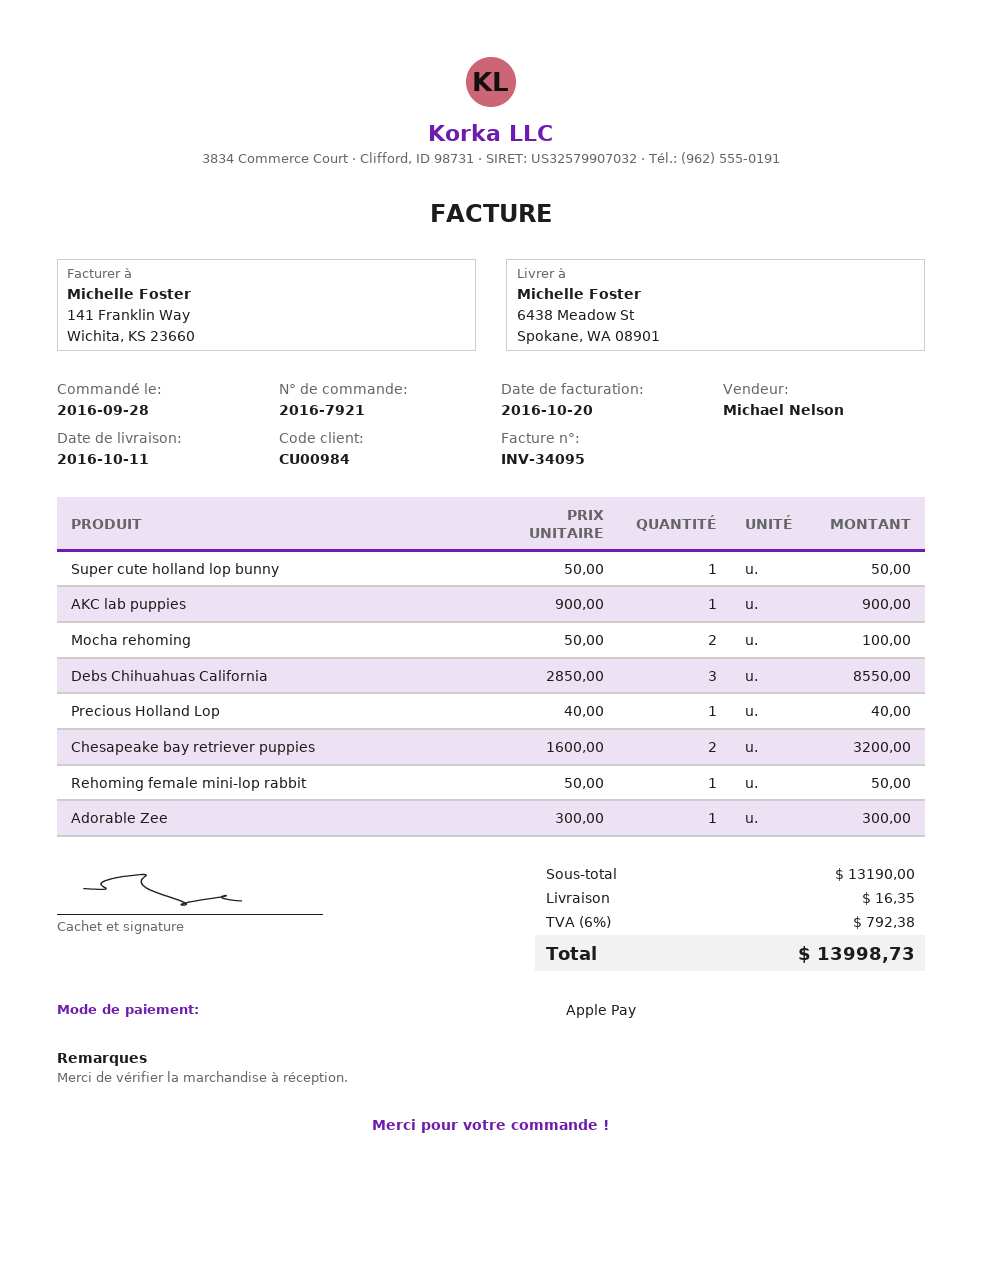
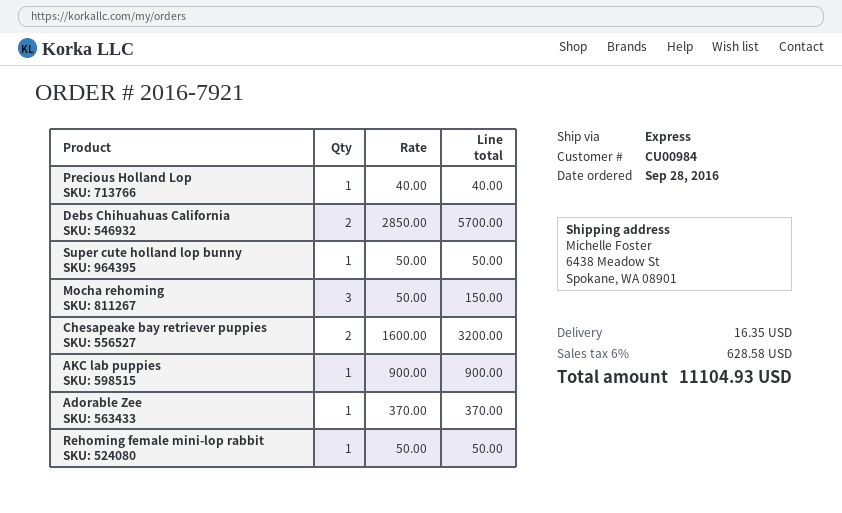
Mocha rehoming: 2 x 50.00 = 100.00 -> 3 x 50.00 = 150.00
Debs Chihuahuas California: 3 x 2850.00 = 8550.00 -> 2 x 2850.00 = 5700.00
Adorable Zee: 1 x 300.00 = 300.00 -> 1 x 370.00 = 370.00
tax: 6% = 792.38 -> 6% = 628.58
total: 13998.73 -> 11104.93

